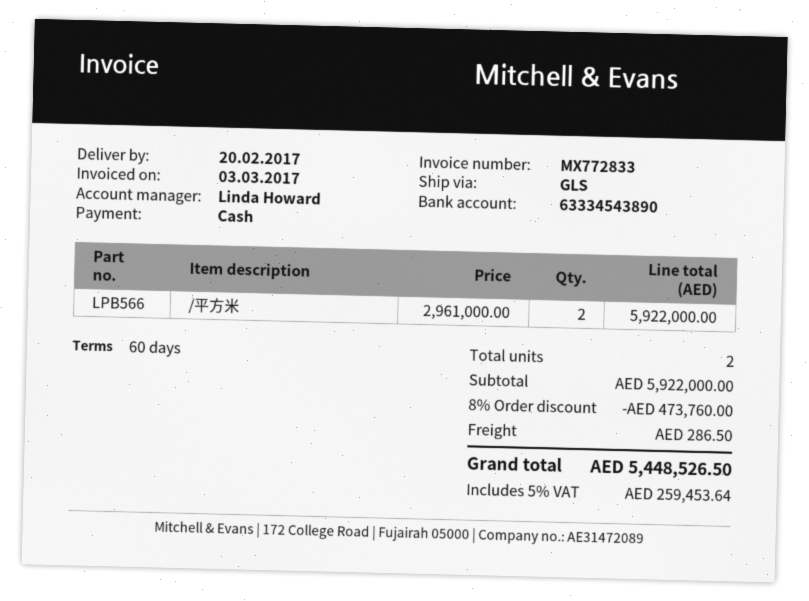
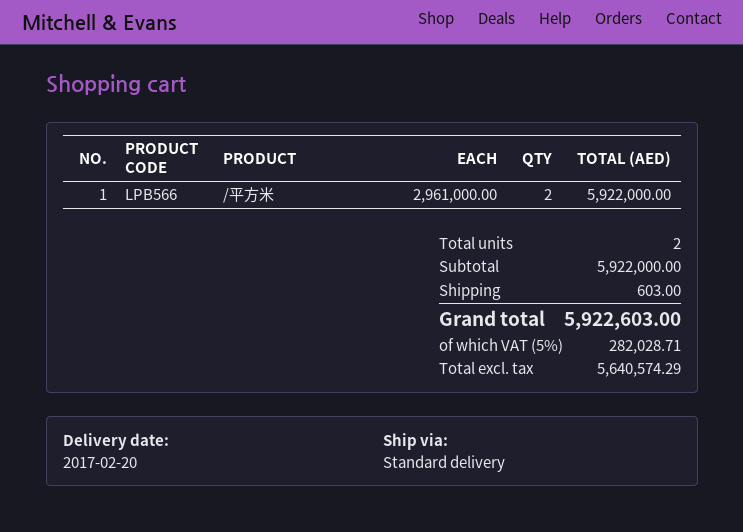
shipping method: GLS -> standard
discount: 8% = 473760.00 -> none
shipping: 286.50 -> 603.00
tax: 5% = 259453.64 -> 5% = 282028.71
total: 5448526.50 -> 5922603.00

